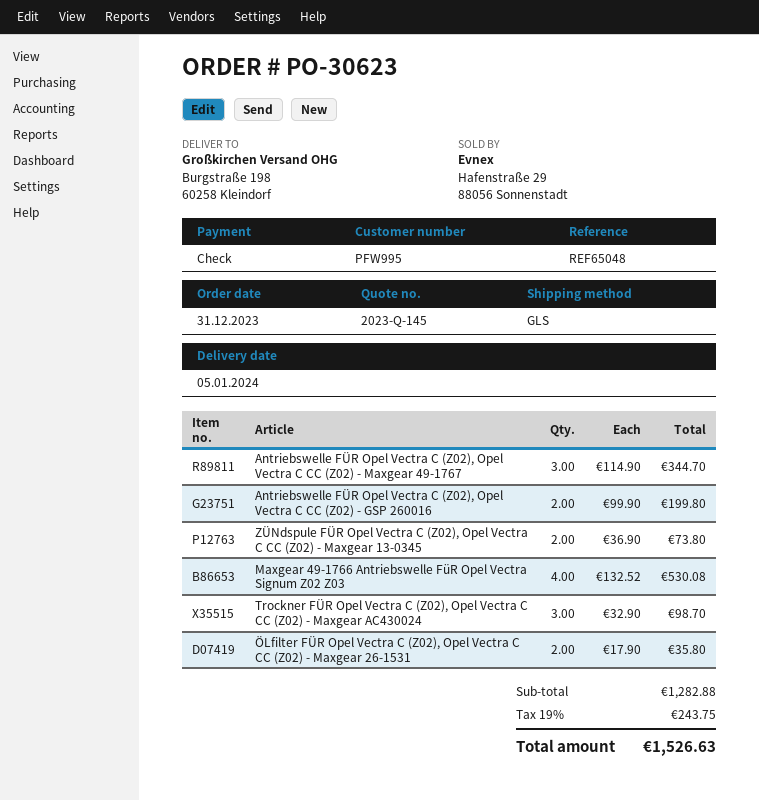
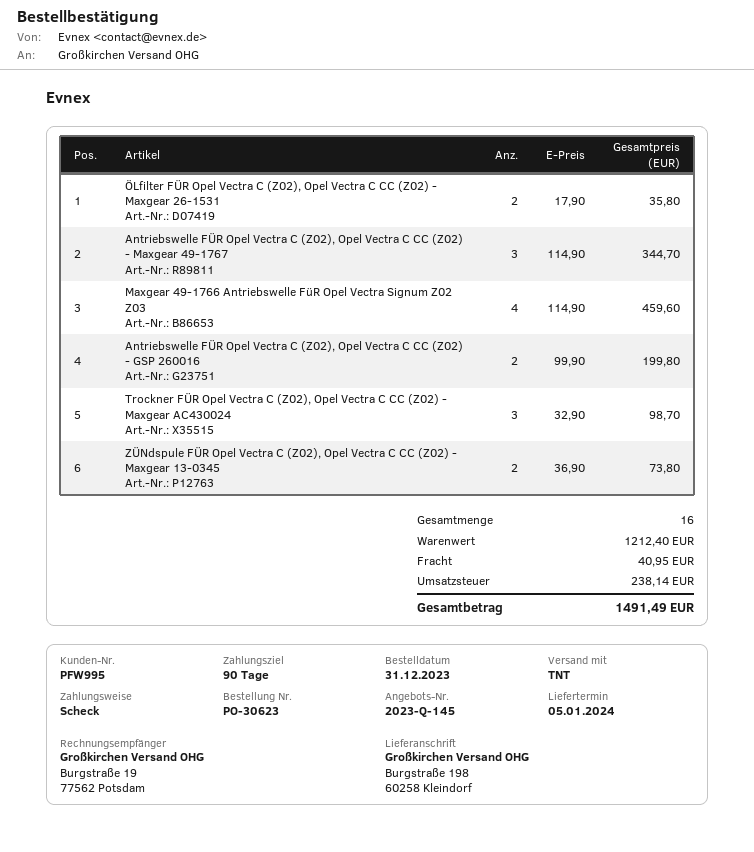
shipping method: GLS -> TNT
Maxgear 49-1766 Antriebswelle FüR Opel Vectra Signum Z02 Z03: 4 x 132.52 = 530.08 -> 4 x 114.90 = 459.60
subtotal: 1282.88 -> 1212.40
shipping: none -> 40.95
tax: 243.75 -> 238.14
total: 1526.63 -> 1491.49

